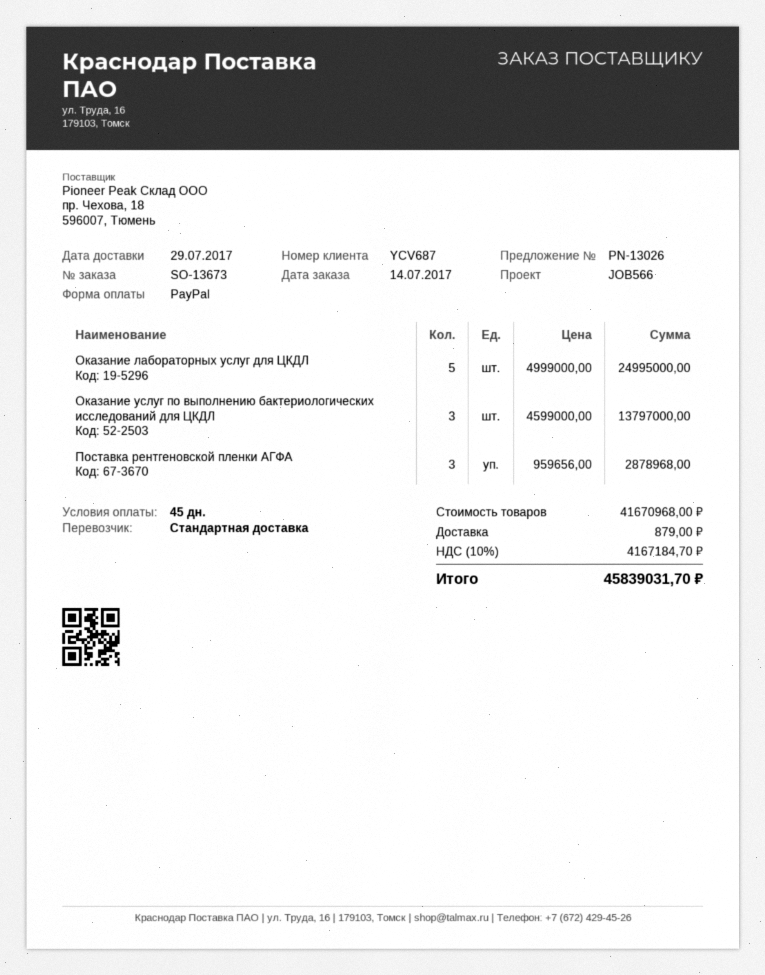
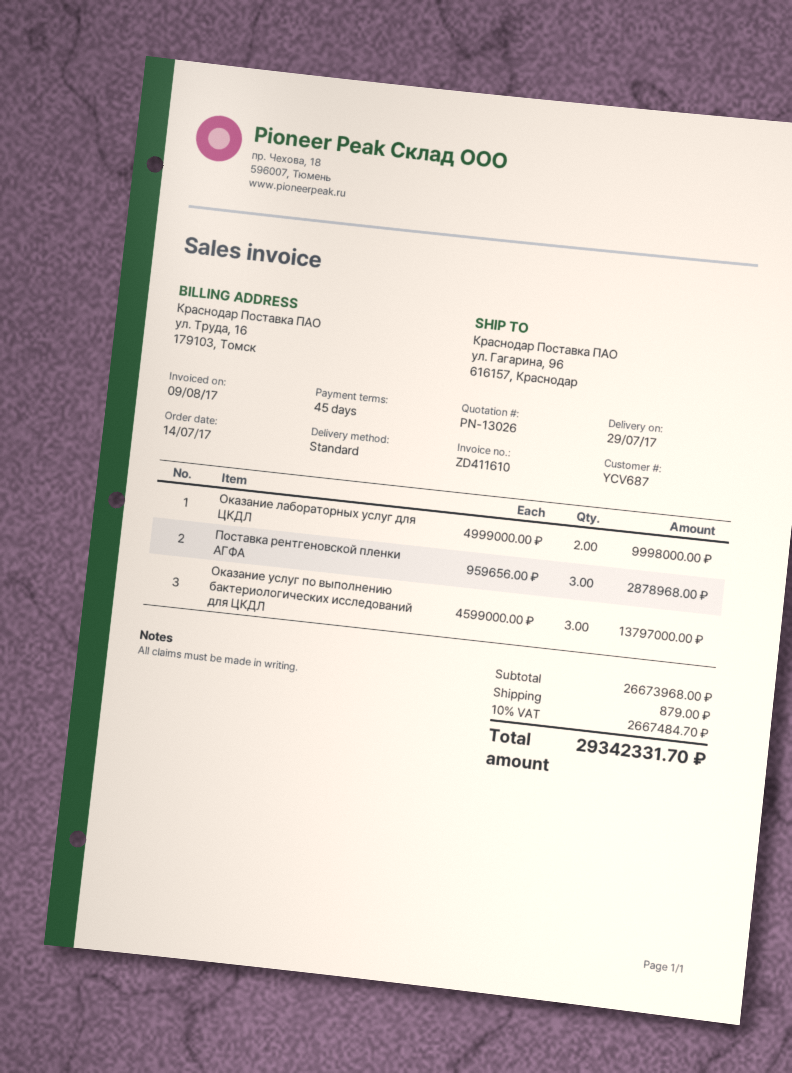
Оказание лабораторных услуг для ЦКДЛ: 5 x 4999000.00 = 24995000.00 -> 2 x 4999000.00 = 9998000.00
subtotal: 41670968.00 -> 26673968.00
tax: 10% = 4167184.70 -> 10% = 2667484.70
total: 45839031.70 -> 29342331.70

